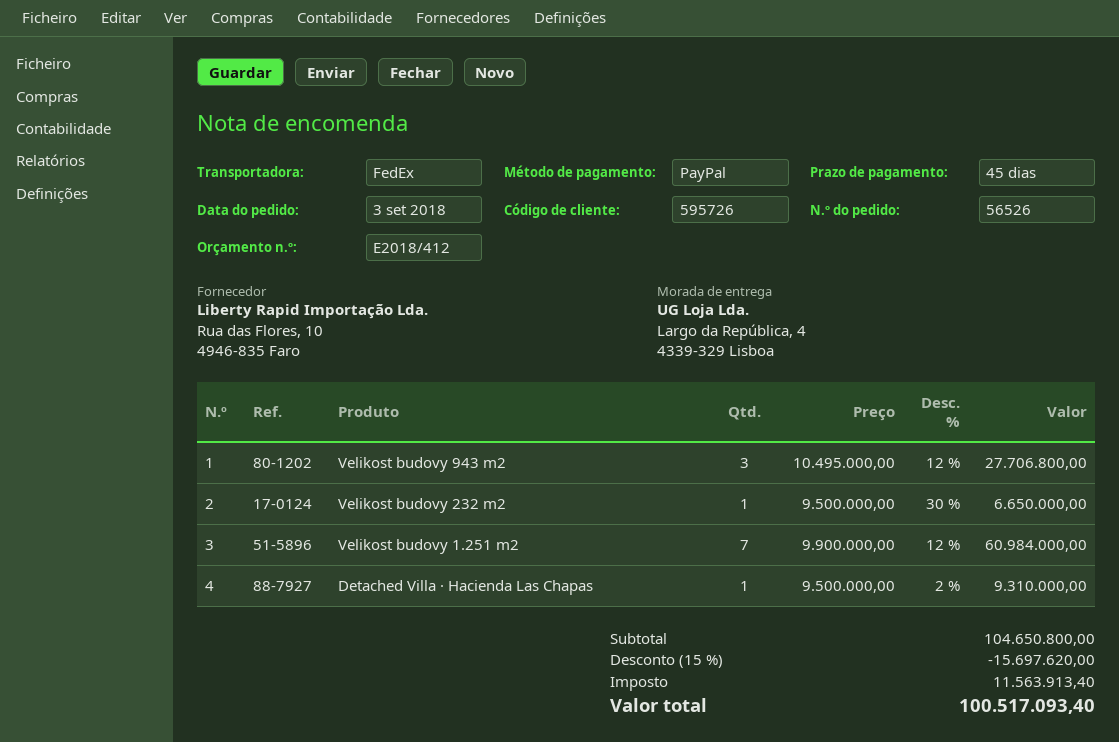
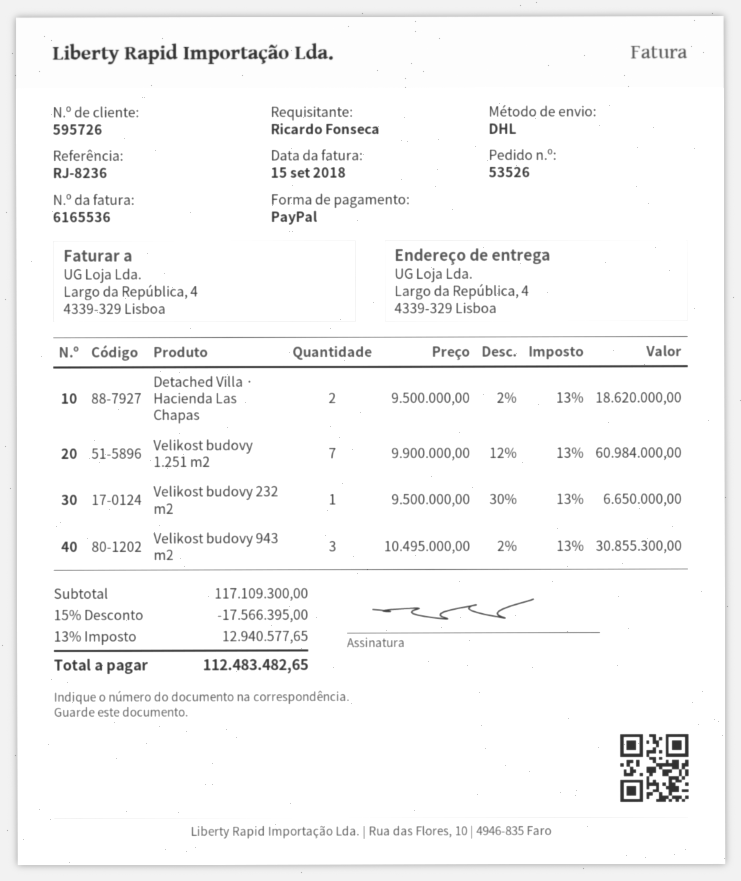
order number: 56526 -> 53526
shipping method: FedEx -> DHL
Velikost budovy 943 m2: 3 x 10495000.00 - 12% = 27706800.00 -> 3 x 10495000.00 - 2% = 30855300.00
Detached Villa · Hacienda Las Chapas: 1 x 9500000.00 - 2% = 9310000.00 -> 2 x 9500000.00 - 2% = 18620000.00
subtotal: 104650800.00 -> 117109300.00
discount: 15% = 15697620.00 -> 15% = 17566395.00
tax: 11563913.40 -> 12940577.65
total: 100517093.40 -> 112483482.65

